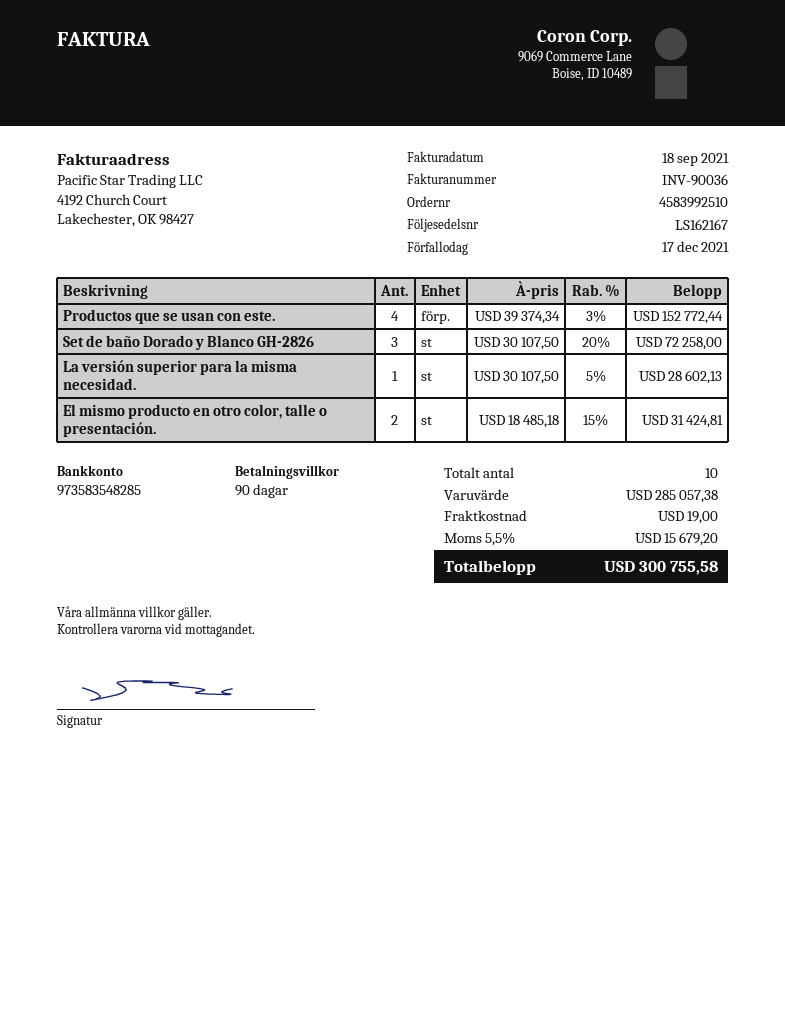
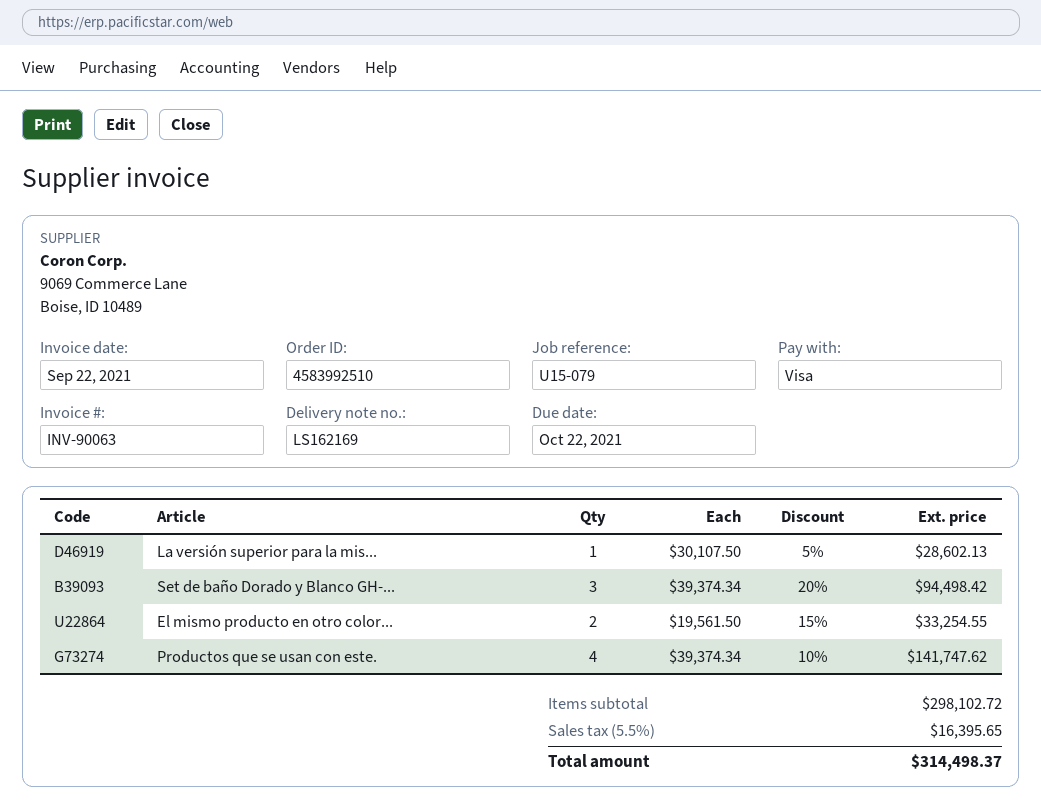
delivery note number: LS162167 -> LS162169
invoice number: INV-90036 -> INV-90063
invoice date: 2021-09-18 -> 2021-09-22
due date: 2021-12-17 -> 2021-10-22
Productos que se usan con este.: 4 x 39374.34 - 3% = 152772.44 -> 4 x 39374.34 - 10% = 141747.62
Set de baño Dorado y Blanco GH-2826: 3 x 30107.50 - 20% = 72258.00 -> 3 x 39374.34 - 20% = 94498.42
El mismo producto en otro color, talle o presentación.: 2 x 18485.18 - 15% = 31424.81 -> 2 x 19561.50 - 15% = 33254.55
subtotal: 285057.38 -> 298102.72
shipping: 19.00 -> none
tax: 5.5% = 15679.20 -> 5.5% = 16395.65
total: 300755.58 -> 314498.37

